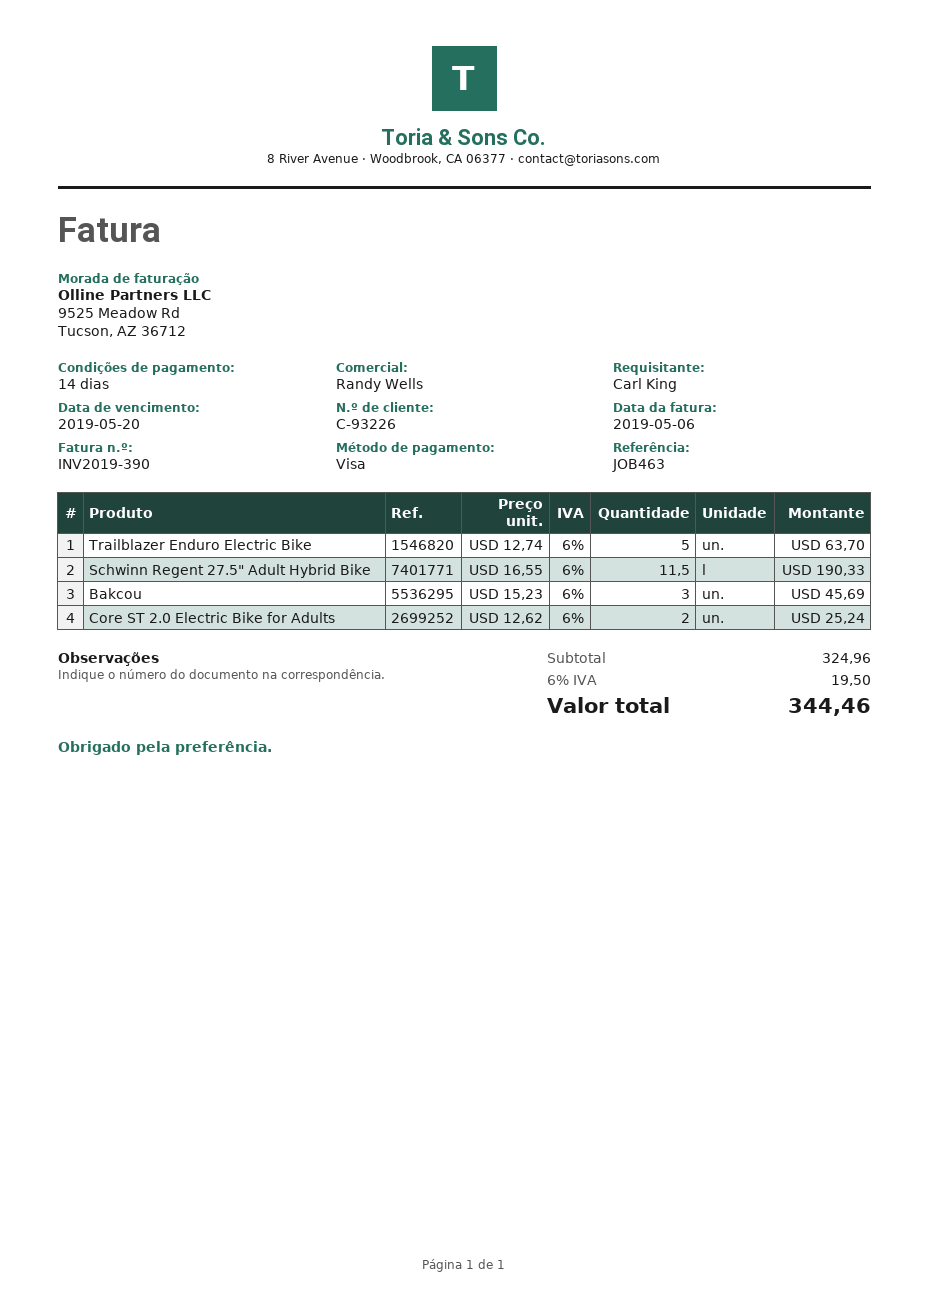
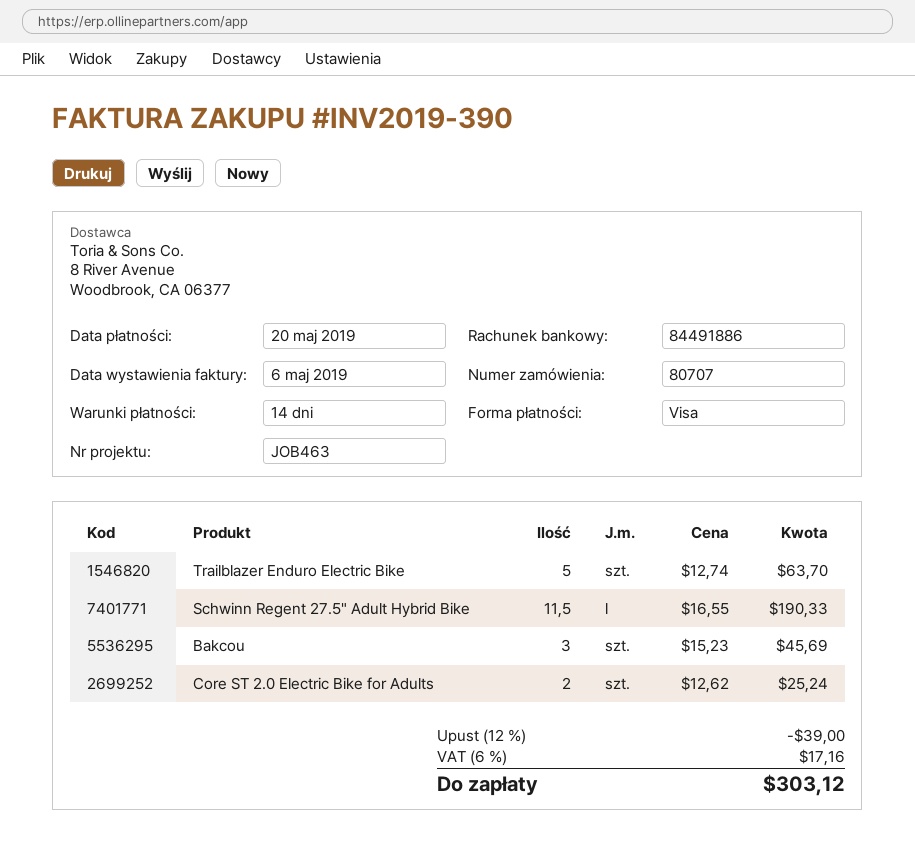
discount: none -> 12% = 39.00
tax: 6% = 19.50 -> 6% = 17.16
total: 344.46 -> 303.12

